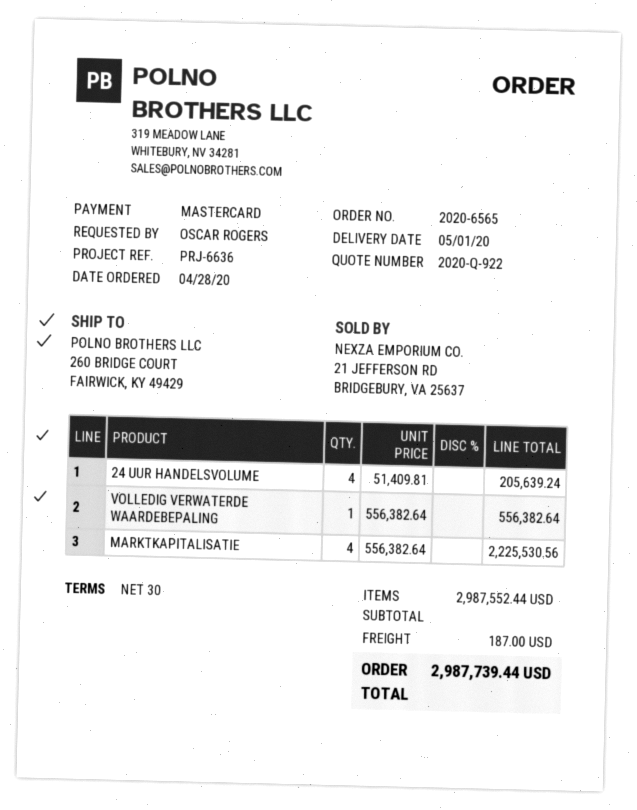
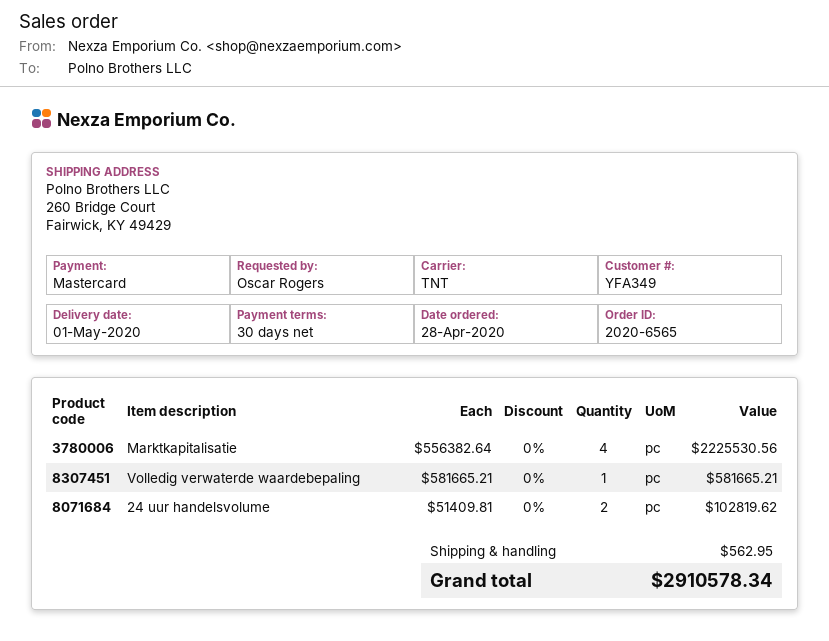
24 UUR HANDELSVOLUME: 4 x 51409.81 = 205639.24 -> 2 x 51409.81 = 102819.62
VOLLEDIG VERWATERDE WAARDEBEPALING: 1 x 556382.64 = 556382.64 -> 1 x 581665.21 = 581665.21
shipping: 187.00 -> 562.95
total: 2987739.44 -> 2910578.34

